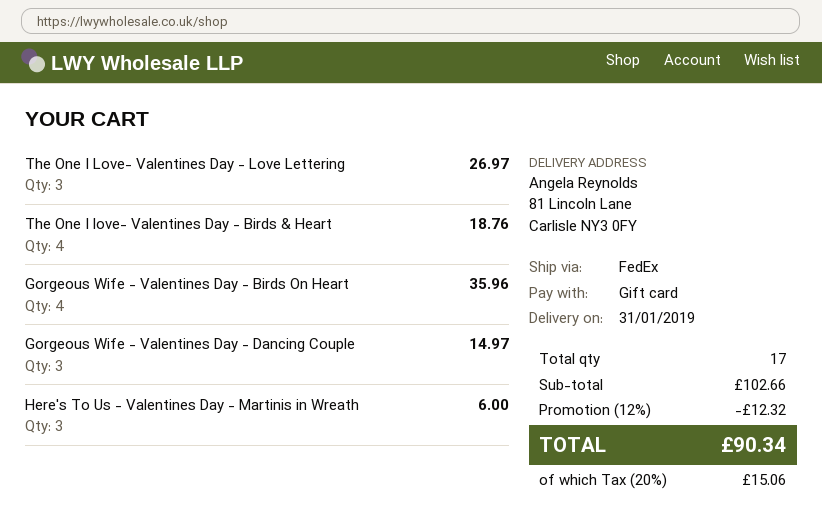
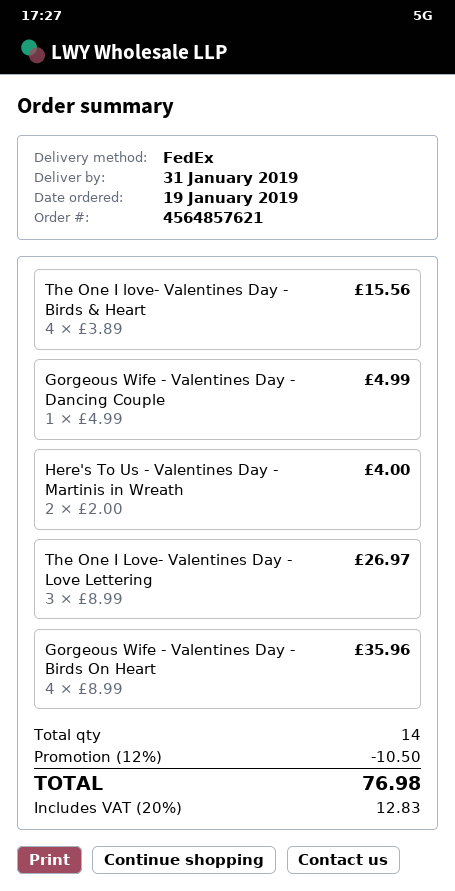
The One I love- Valentines Day - Birds & Heart: 4 for 18.76 -> 4 for 15.56
Gorgeous Wife - Valentines Day - Dancing Couple: 3 for 14.97 -> 1 for 4.99
Here's To Us - Valentines Day - Martinis in Wreath: 3 for 6.00 -> 2 for 4.00
total quantity: 17 -> 14
discount: 12% = 12.32 -> 12% = 10.50
tax: 20% = 15.06 -> 20% = 12.83
total: 90.34 -> 76.98

